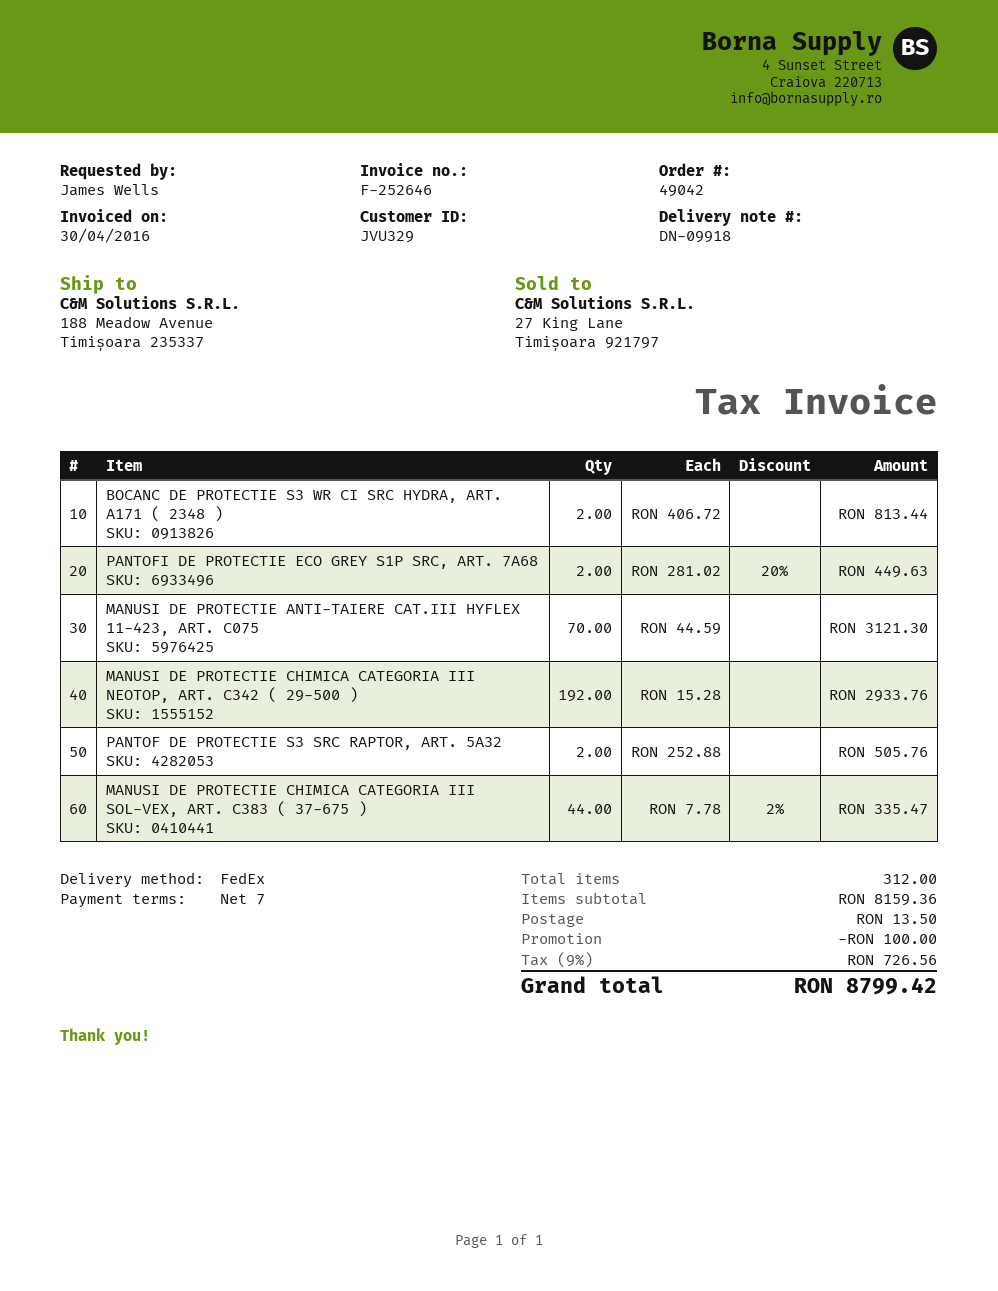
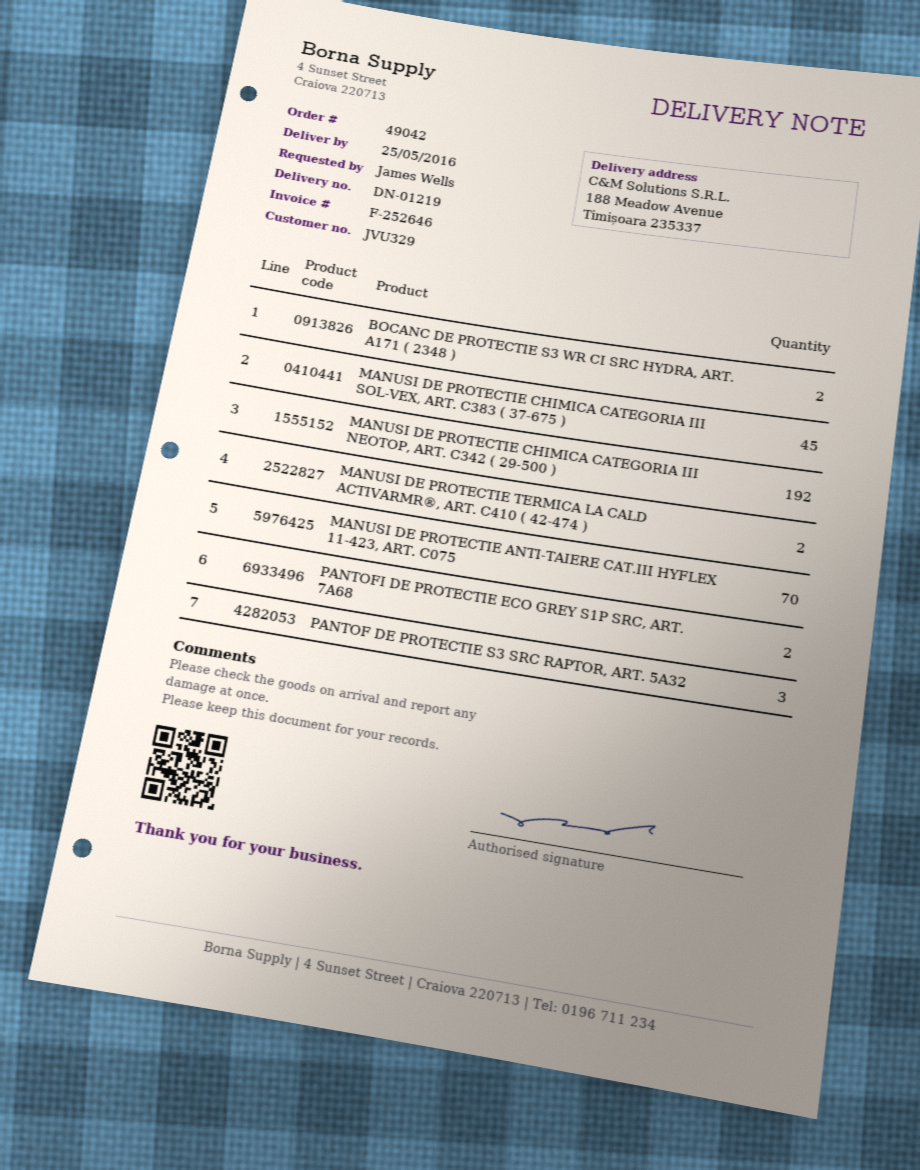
delivery note number: DN-09918 -> DN-01219
PANTOF DE PROTECTIE S3 SRC RAPTOR, ART. 5A32: 2 -> 3
MANUSI DE PROTECTIE CHIMICA CATEGORIA III SOL-VEX, ART. C383 ( 37-675 ): 44 -> 45
MANUSI DE PROTECTIE TERMICA LA CALD ACTIVARMR®, ART. C410 ( 42-474 ): none -> 2

